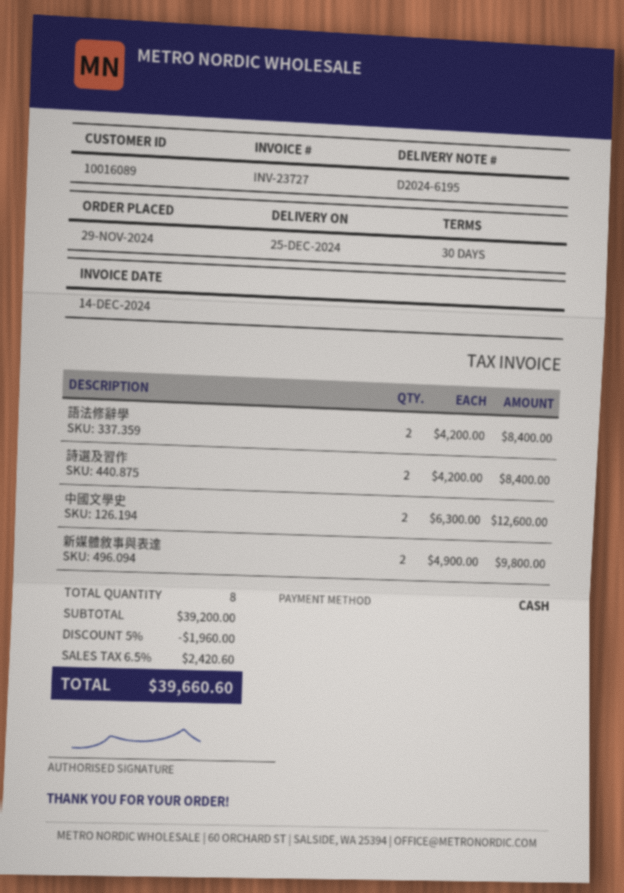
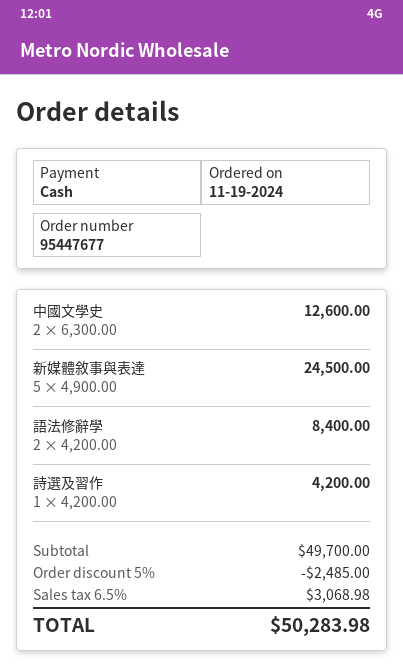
order date: 2024-11-29 -> 2024-11-19
詩選及習作: 2 x 4200.00 = 8400.00 -> 1 x 4200.00 = 4200.00
新媒體敘事與表達: 2 x 4900.00 = 9800.00 -> 5 x 4900.00 = 24500.00
subtotal: 39200.00 -> 49700.00
discount: 5% = 1960.00 -> 5% = 2485.00
tax: 6.5% = 2420.60 -> 6.5% = 3068.98
total: 39660.60 -> 50283.98

